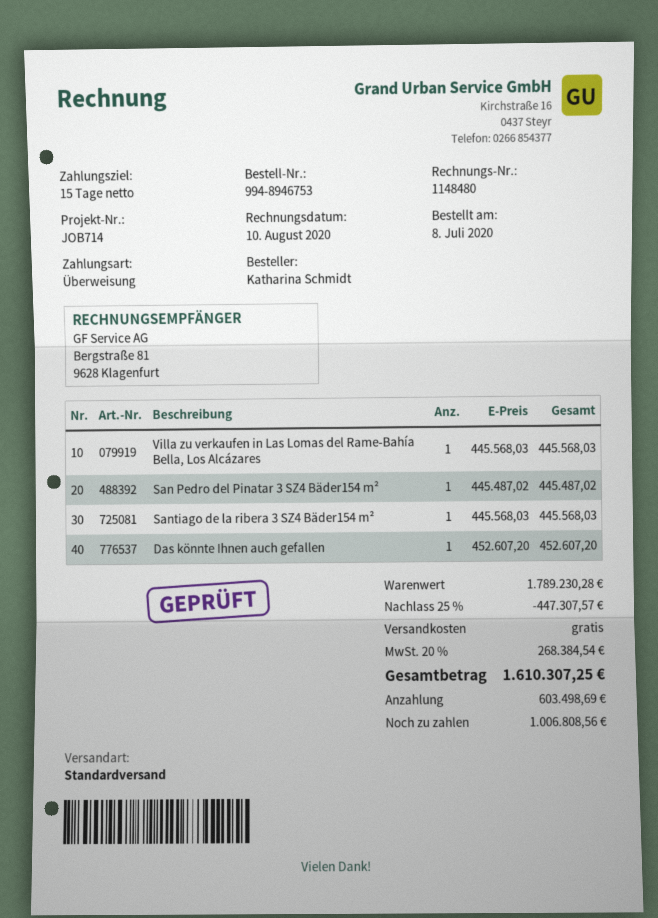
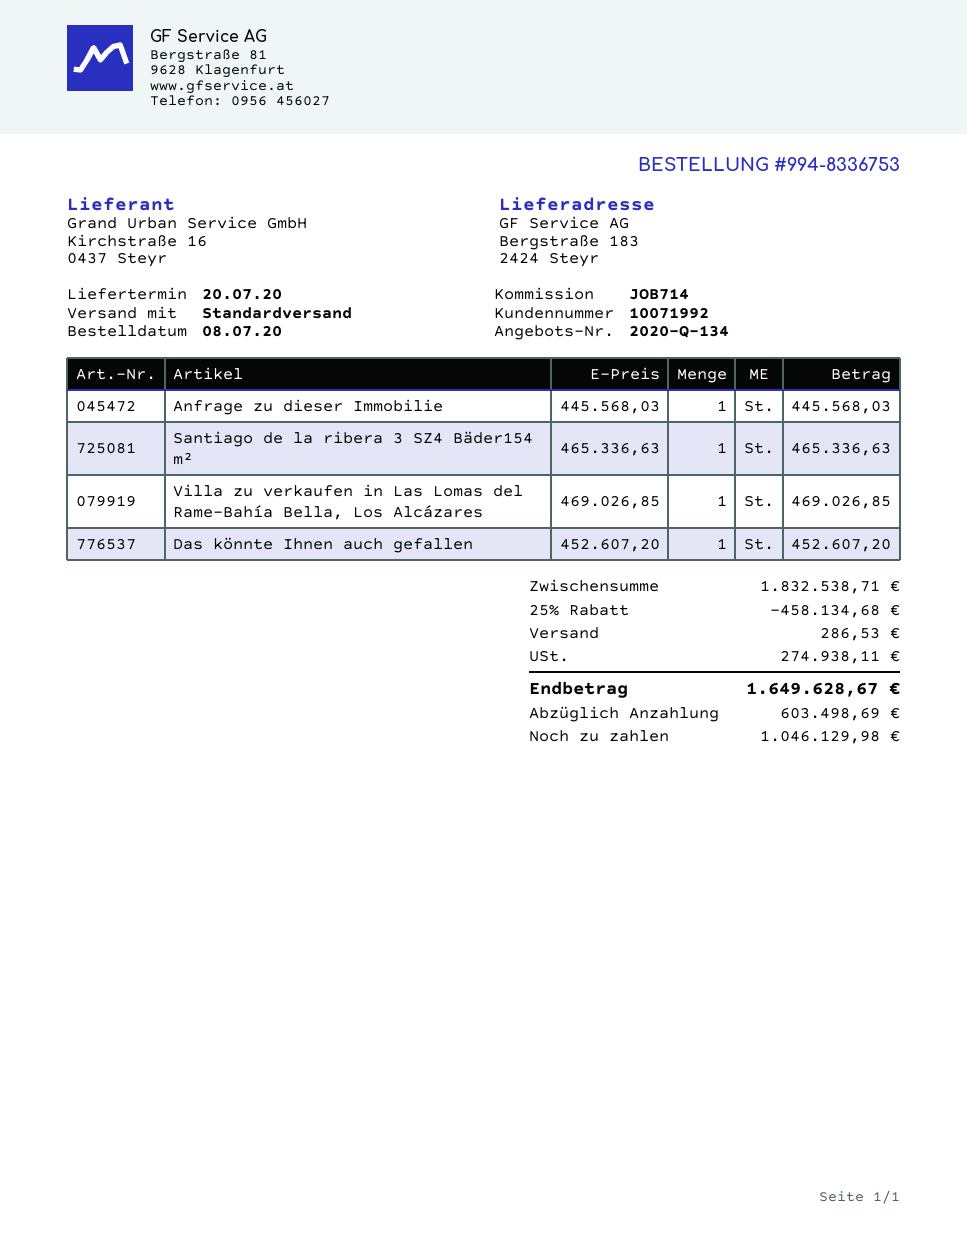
order number: 994-8946753 -> 994-8336753
Villa zu verkaufen in Las Lomas del Rame-Bahía Bella, Los Alcázares: 1 x 445568.03 = 445568.03 -> 1 x 469026.85 = 469026.85
San Pedro del Pinatar 3 SZ4 Bäder154 m²: 1 x 445487.02 = 445487.02 -> none
Santiago de la ribera 3 SZ4 Bäder154 m²: 1 x 445568.03 = 445568.03 -> 1 x 465336.63 = 465336.63
Anfrage zu dieser Immobilie: none -> 1 x 445568.03 = 445568.03
subtotal: 1789230.28 -> 1832538.71
discount: 25% = 447307.57 -> 25% = 458134.68
shipping: 0.00 -> 286.53
tax: 268384.54 -> 274938.11
total: 1610307.25 -> 1649628.67
balance: 1006808.56 -> 1046129.98

